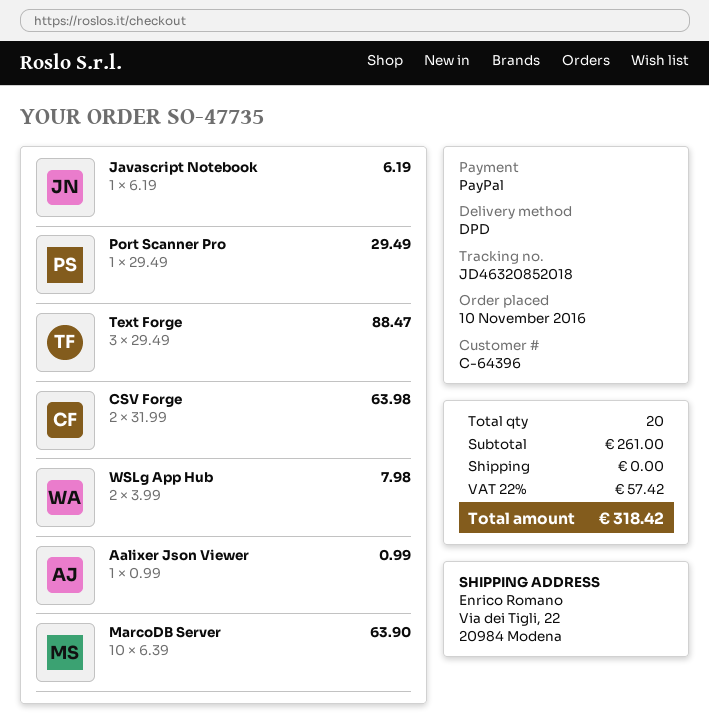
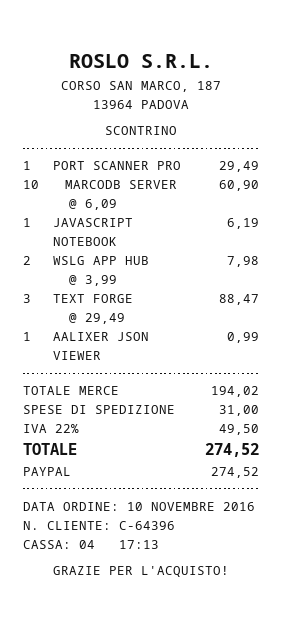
CSV Forge: 2 x 31.99 = 63.98 -> none
MarcoDB Server: 10 x 6.39 = 63.90 -> 10 x 6.09 = 60.90
subtotal: 261.00 -> 194.02
shipping: 0.00 -> 31.00
tax: 22% = 57.42 -> 22% = 49.50
total: 318.42 -> 274.52

